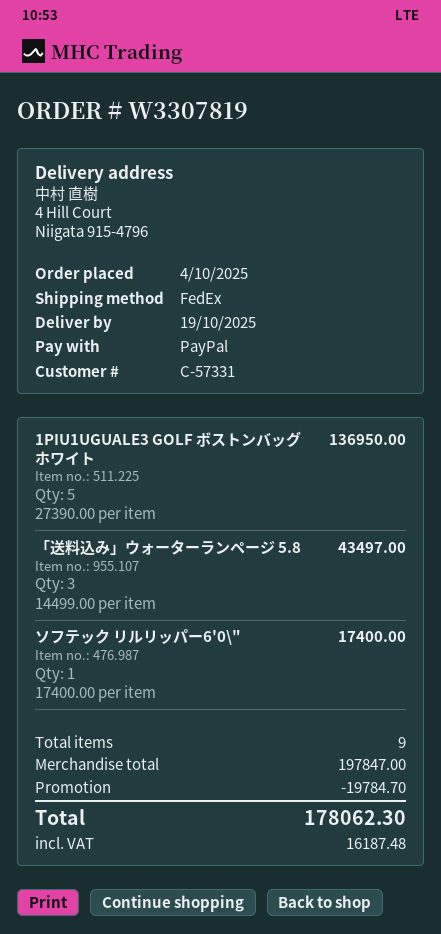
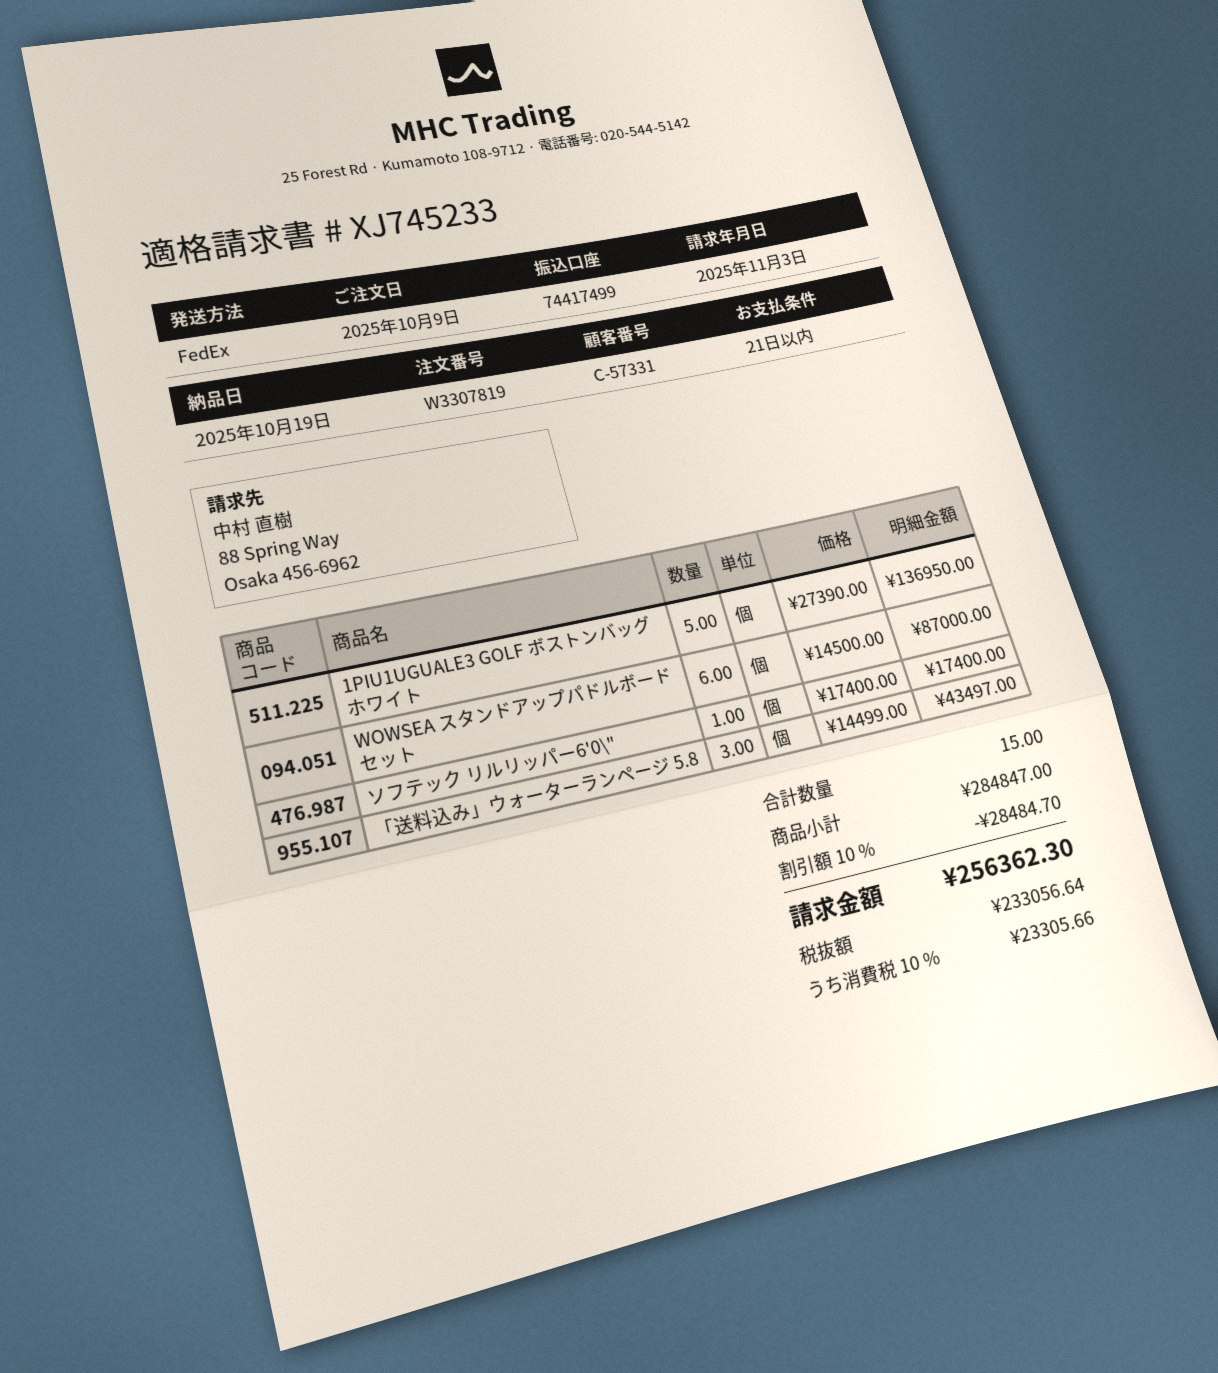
order date: 2025-10-04 -> 2025-10-09
WOWSEA スタンドアップパドルボード セット: none -> 6 x 14500.00 = 87000.00
total quantity: 9 -> 15
subtotal: 197847.00 -> 284847.00
discount: 19784.70 -> 28484.70
tax: 16187.48 -> 23305.66
total: 178062.30 -> 256362.30

